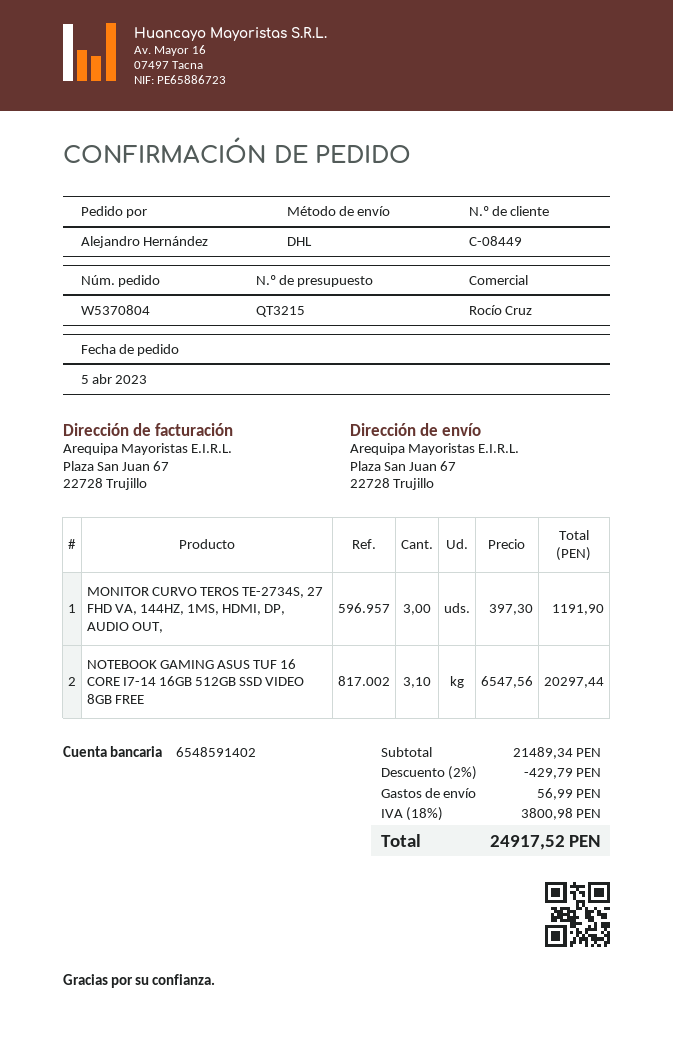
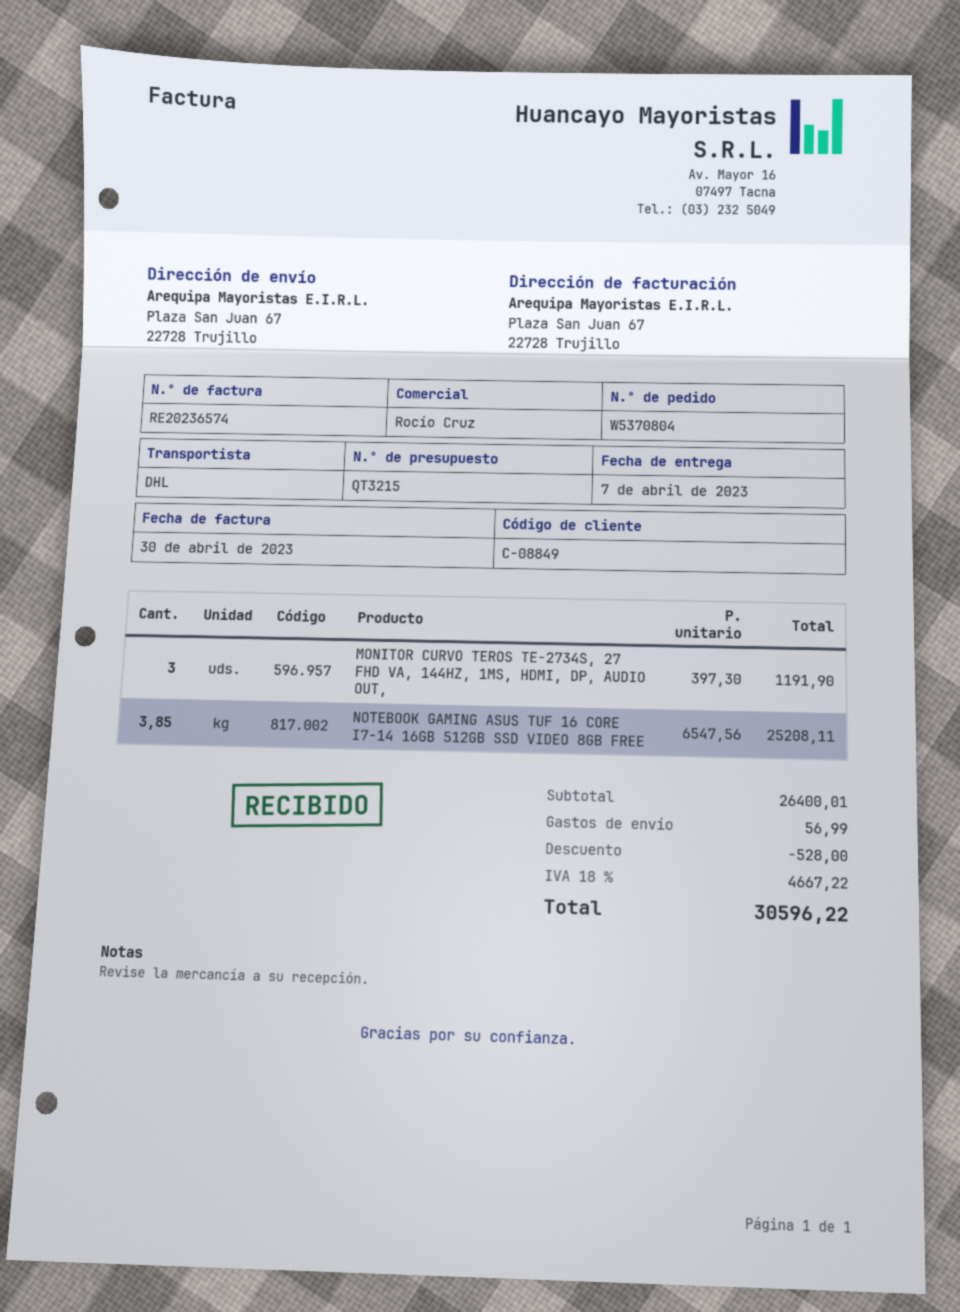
customer number: C-08449 -> C-08849
NOTEBOOK GAMING ASUS TUF 16 CORE I7-14 16GB 512GB SSD VIDEO 8GB FREE: 3.1 x 6547.56 = 20297.44 -> 3.85 x 6547.56 = 25208.11
subtotal: 21489.34 -> 26400.01
discount: 429.79 -> 528.00
tax: 18% = 3800.98 -> 18% = 4667.22
total: 24917.52 -> 30596.22

